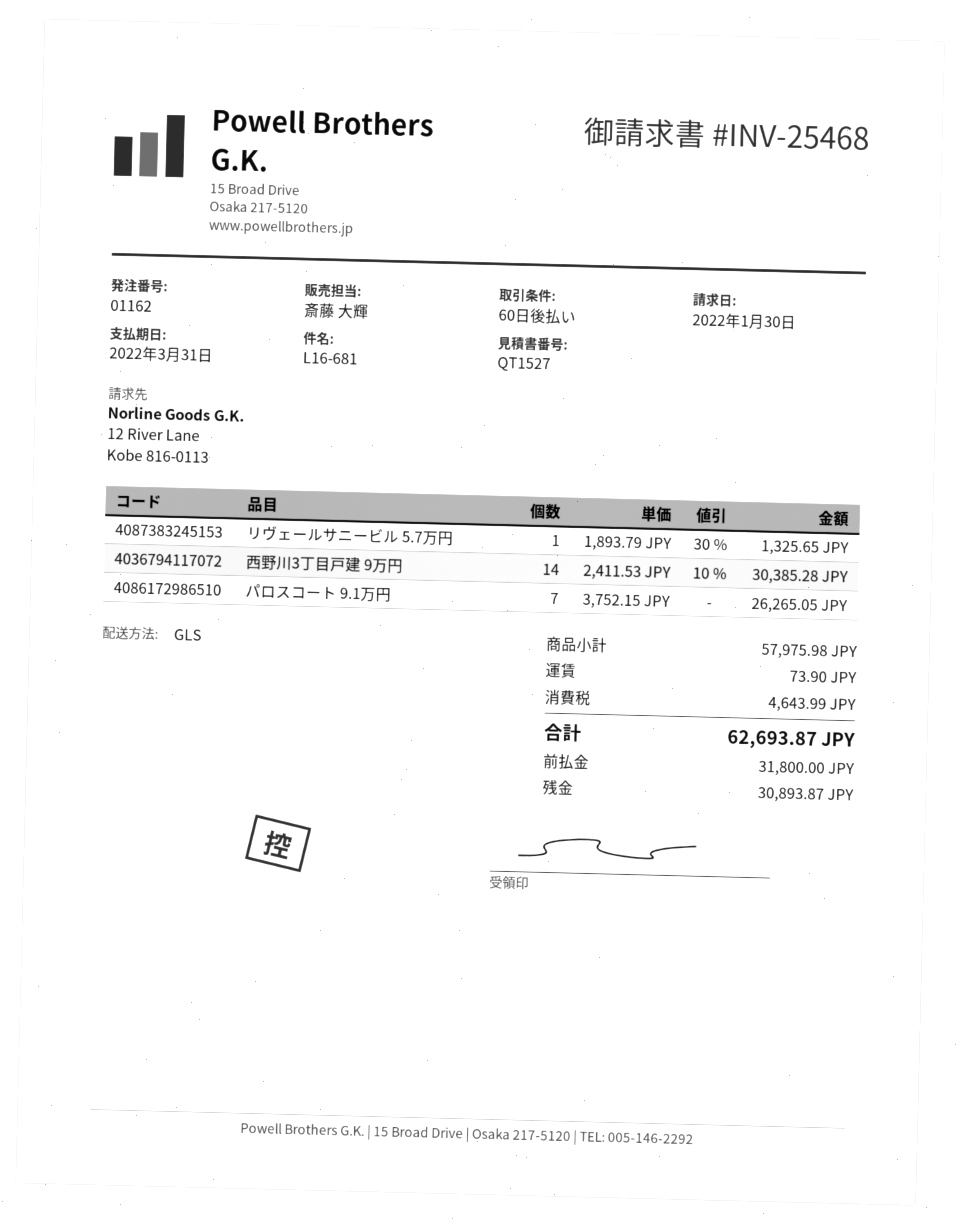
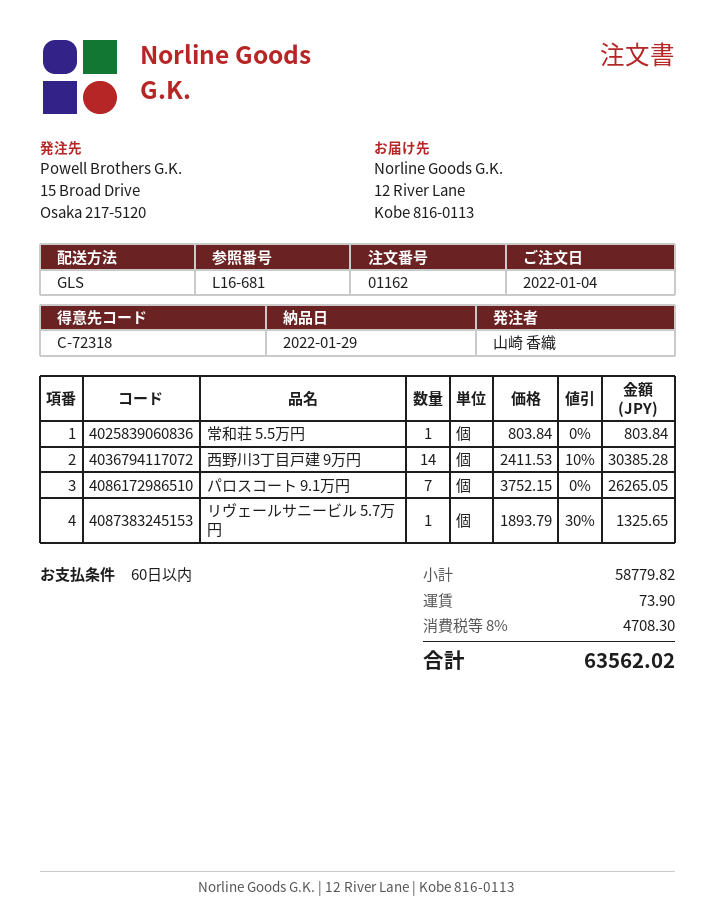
常和荘 5.5万円: none -> 1 x 803.84 = 803.84
subtotal: 57975.98 -> 58779.82
tax: 4643.99 -> 4708.30
total: 62693.87 -> 63562.02

